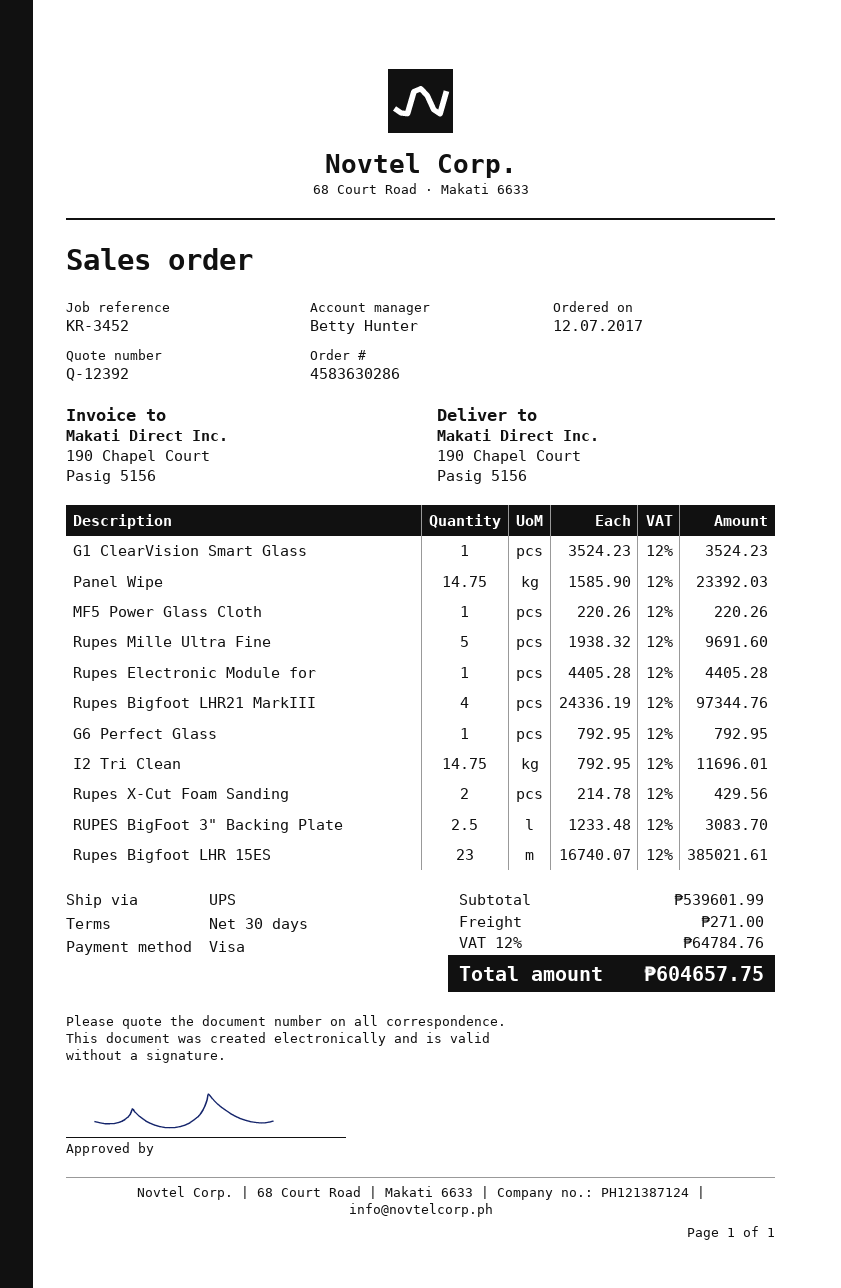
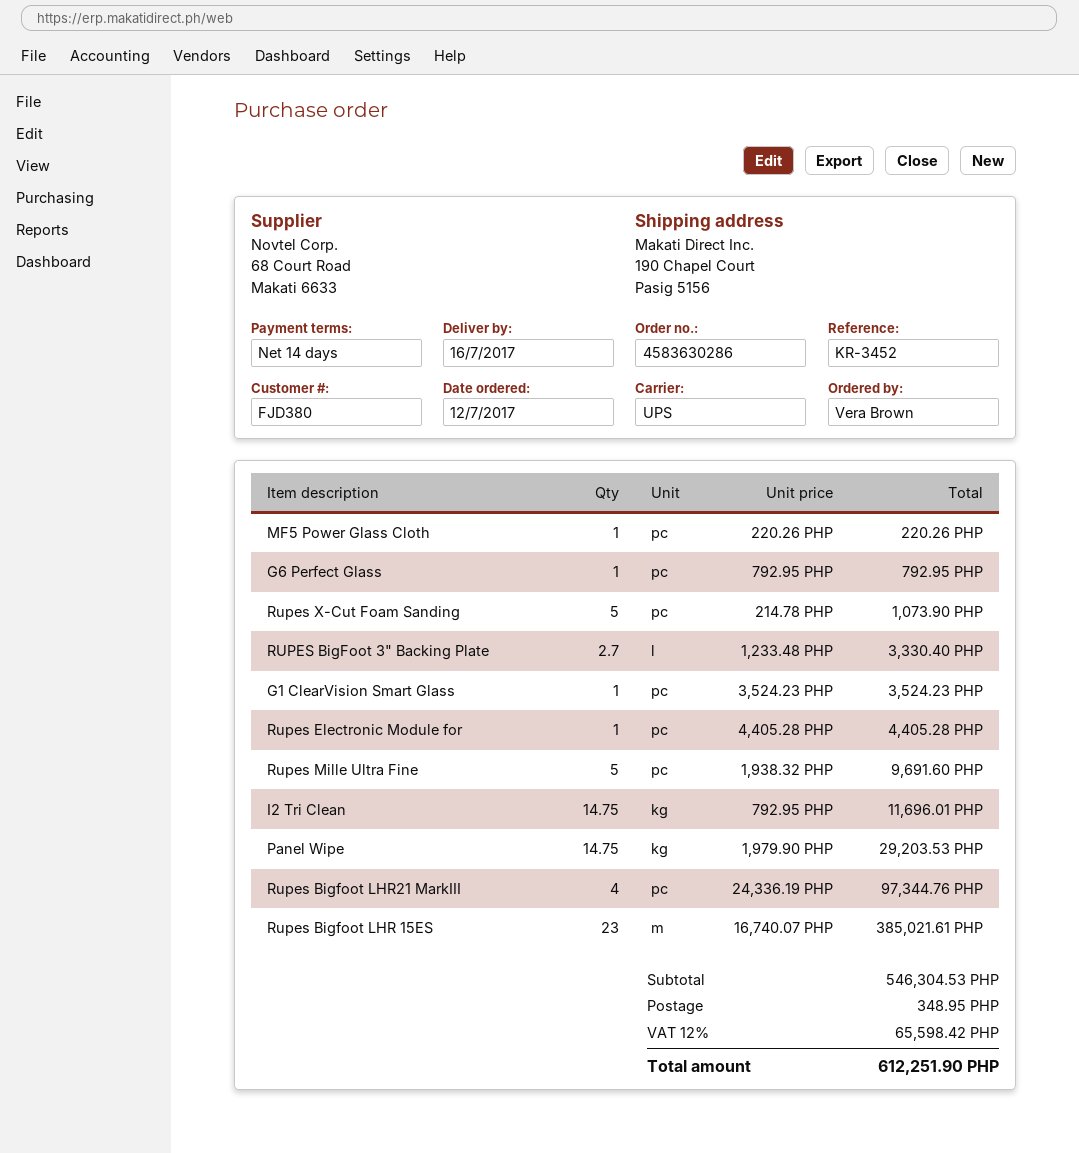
payment terms: 30 days -> 14 days
Panel Wipe: 14.75 x 1585.90 = 23392.03 -> 14.75 x 1979.90 = 29203.53
Rupes X-Cut Foam Sanding: 2 x 214.78 = 429.56 -> 5 x 214.78 = 1073.90
RUPES BigFoot 3" Backing Plate: 2.5 x 1233.48 = 3083.70 -> 2.7 x 1233.48 = 3330.40
subtotal: 539601.99 -> 546304.53
shipping: 271.00 -> 348.95
tax: 12% = 64784.76 -> 12% = 65598.42
total: 604657.75 -> 612251.90

